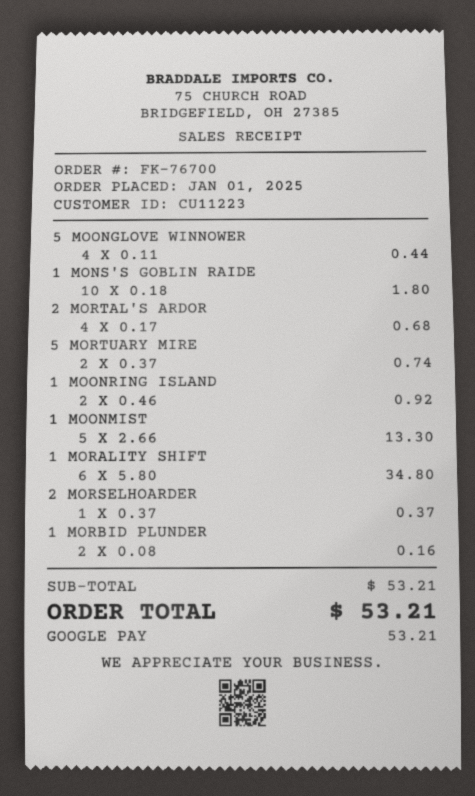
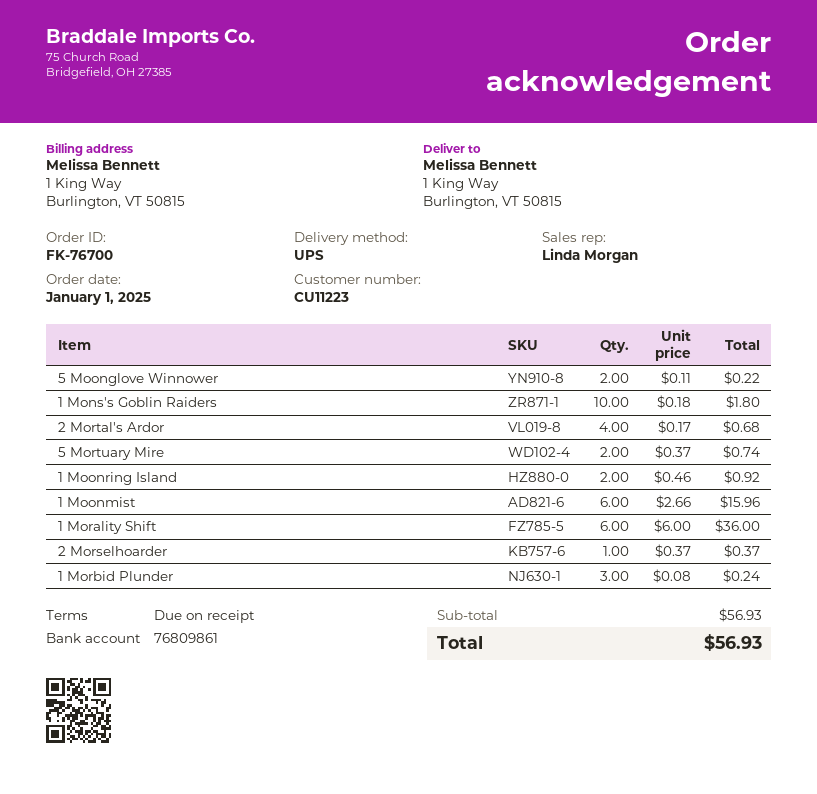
5 MOONGLOVE WINNOWER: 4 x 0.11 = 0.44 -> 2 x 0.11 = 0.22
1 MOONMIST: 5 x 2.66 = 13.30 -> 6 x 2.66 = 15.96
1 MORALITY SHIFT: 6 x 5.80 = 34.80 -> 6 x 6.00 = 36.00
1 MORBID PLUNDER: 2 x 0.08 = 0.16 -> 3 x 0.08 = 0.24
subtotal: 53.21 -> 56.93
total: 53.21 -> 56.93

